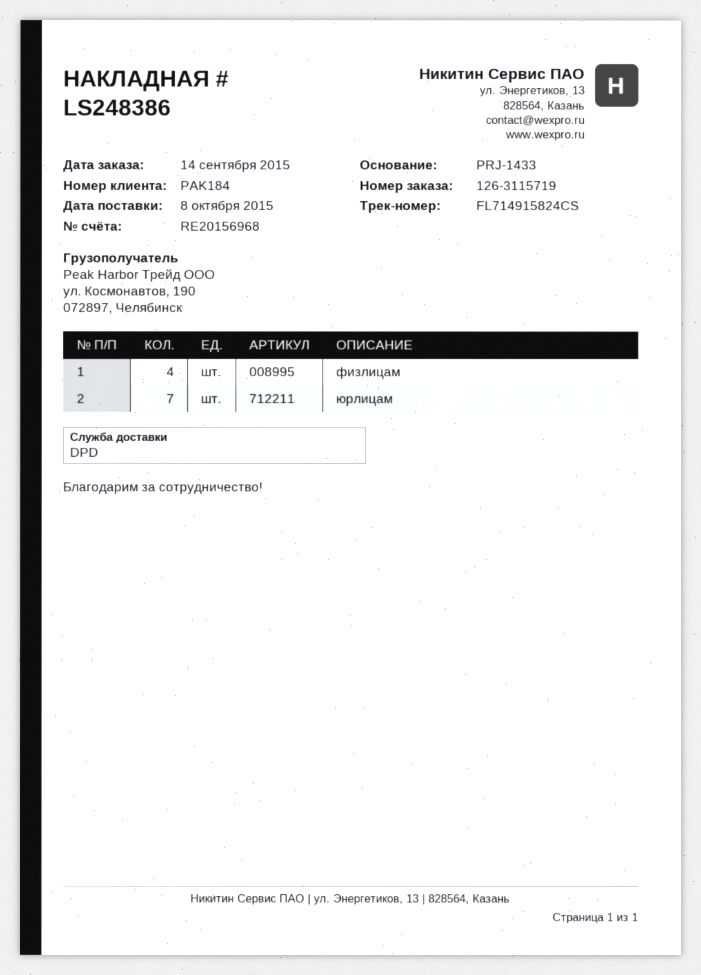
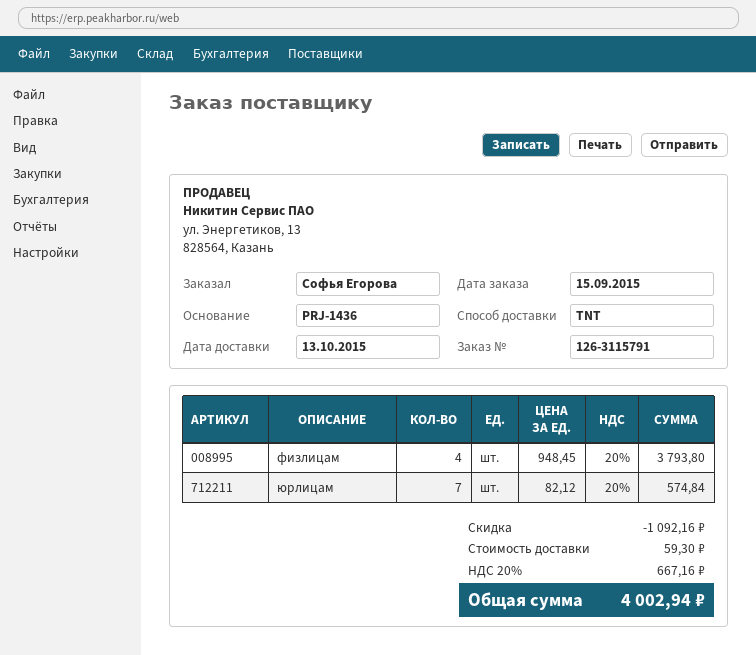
order number: 126-3115719 -> 126-3115791
order date: 2015-09-14 -> 2015-09-15
delivery date: 2015-10-08 -> 2015-10-13
reference: PRJ-1433 -> PRJ-1436
shipping method: DPD -> TNT

